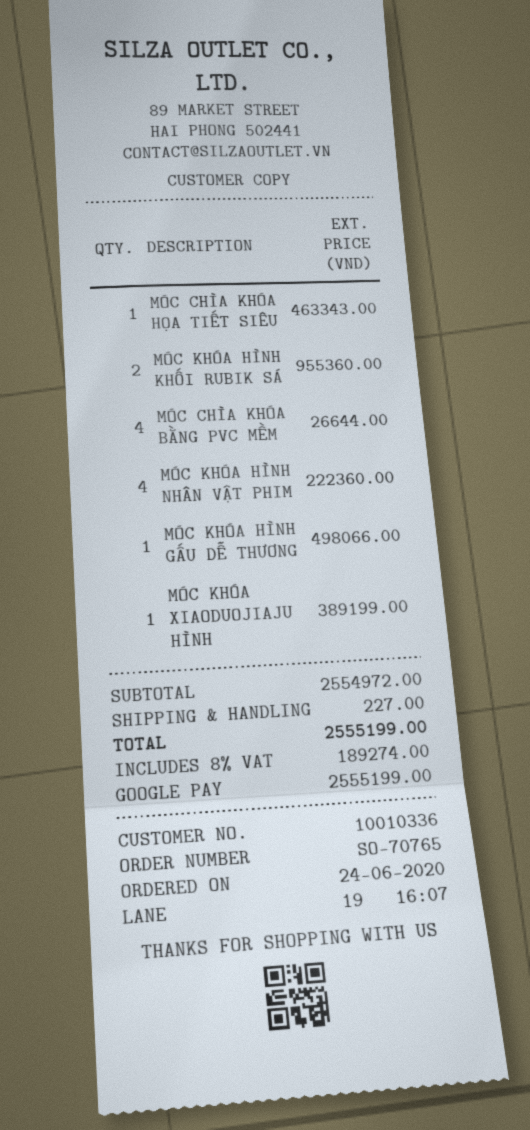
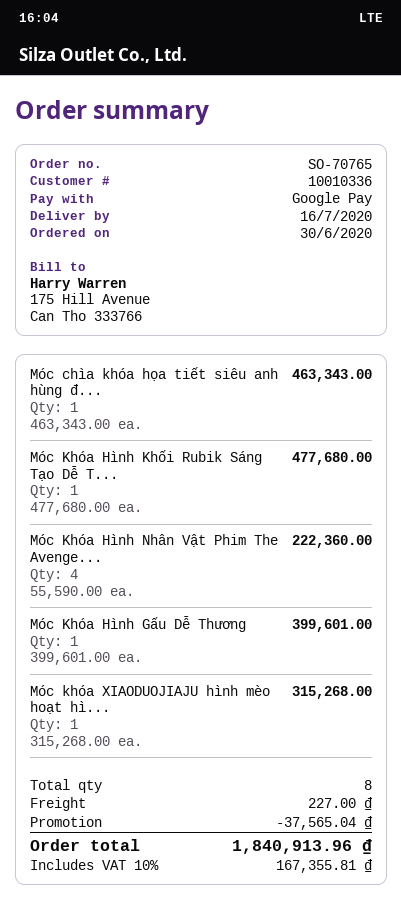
order date: 2020-06-24 -> 2020-06-30
MÓC KHÓA HÌNH KHỐI RUBIK SÁ: 2 for 955360.00 -> 1 for 477680.00
MÓC CHÌA KHÓA BẰNG PVC MỀM: 4 for 26644.00 -> none
MÓC KHÓA HÌNH GẤU DỄ THƯƠNG: 1 for 498066.00 -> 1 for 399601.00
MÓC KHÓA XIAODUOJIAJU HÌNH: 1 for 389199.00 -> 1 for 315268.00
discount: none -> 37565.04
tax: 8% = 189274.00 -> 10% = 167355.81
total: 2555199.00 -> 1840913.96

